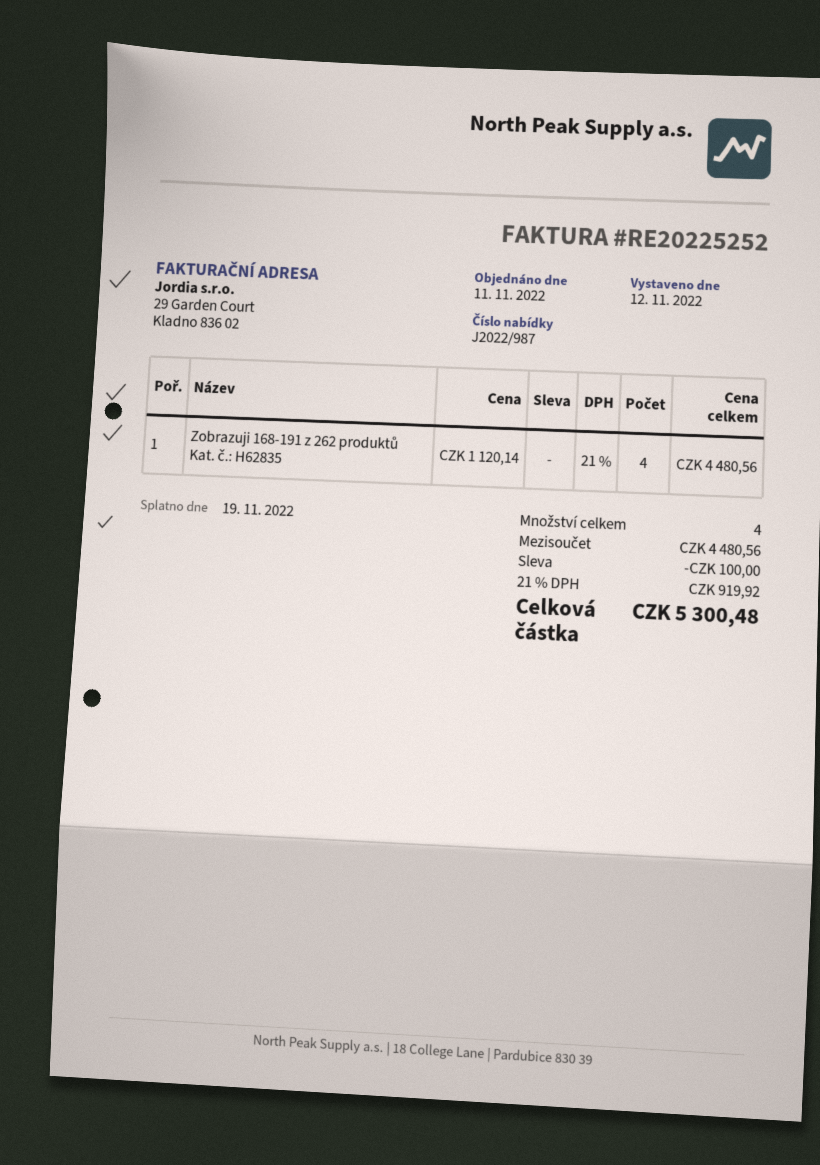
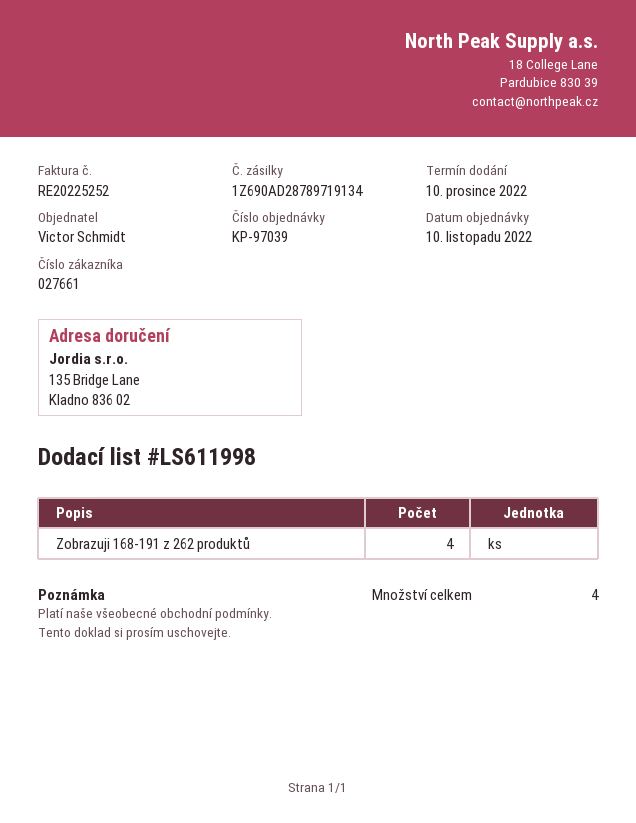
order date: 2022-11-11 -> 2022-11-10

